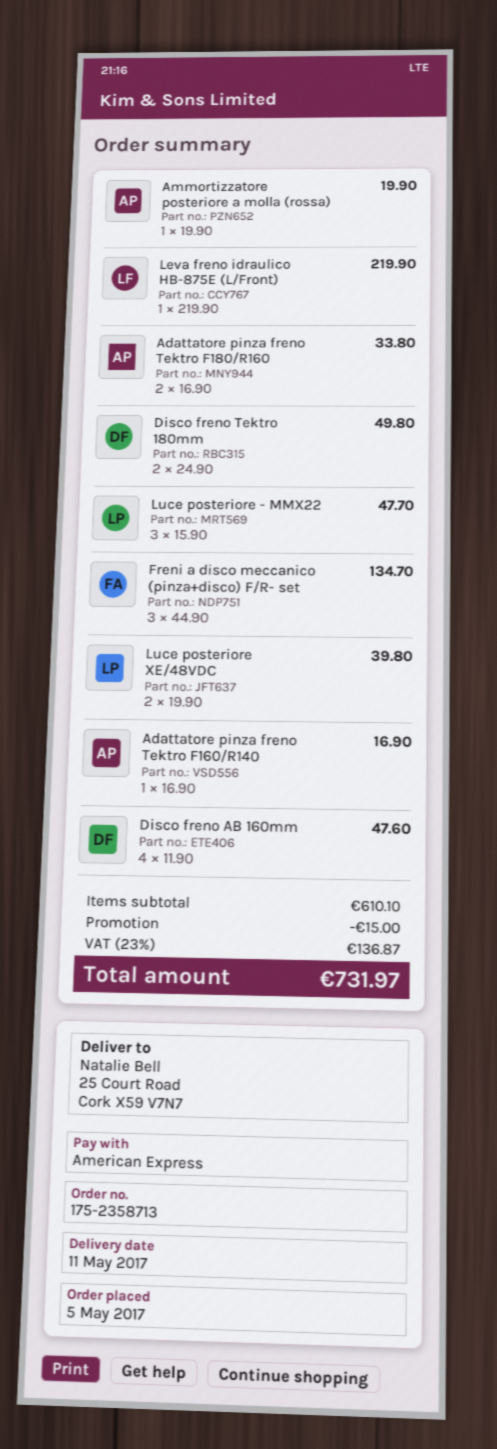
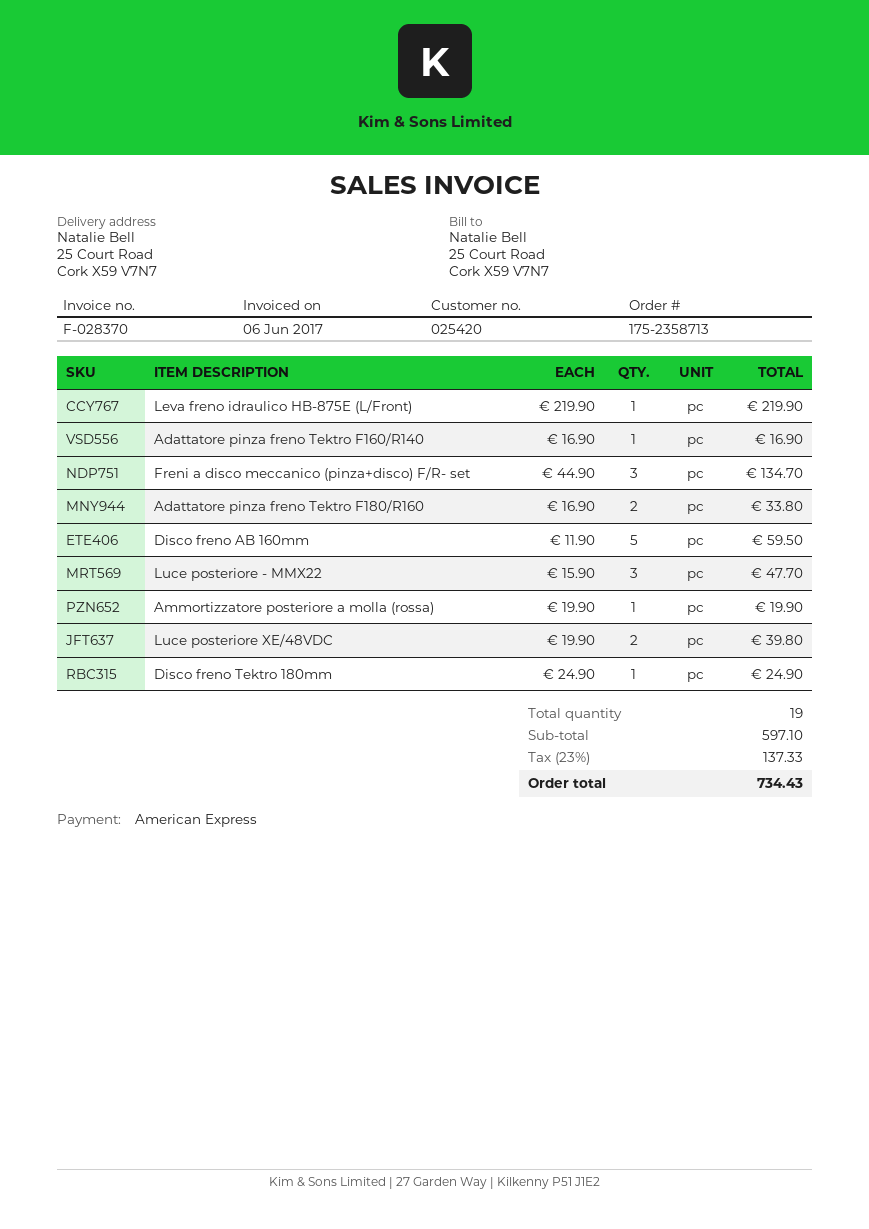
Disco freno Tektro 180mm: 2 x 24.90 = 49.80 -> 1 x 24.90 = 24.90
Disco freno AB 160mm: 4 x 11.90 = 47.60 -> 5 x 11.90 = 59.50
subtotal: 610.10 -> 597.10
discount: 15.00 -> none
tax: 23% = 136.87 -> 23% = 137.33
total: 731.97 -> 734.43

